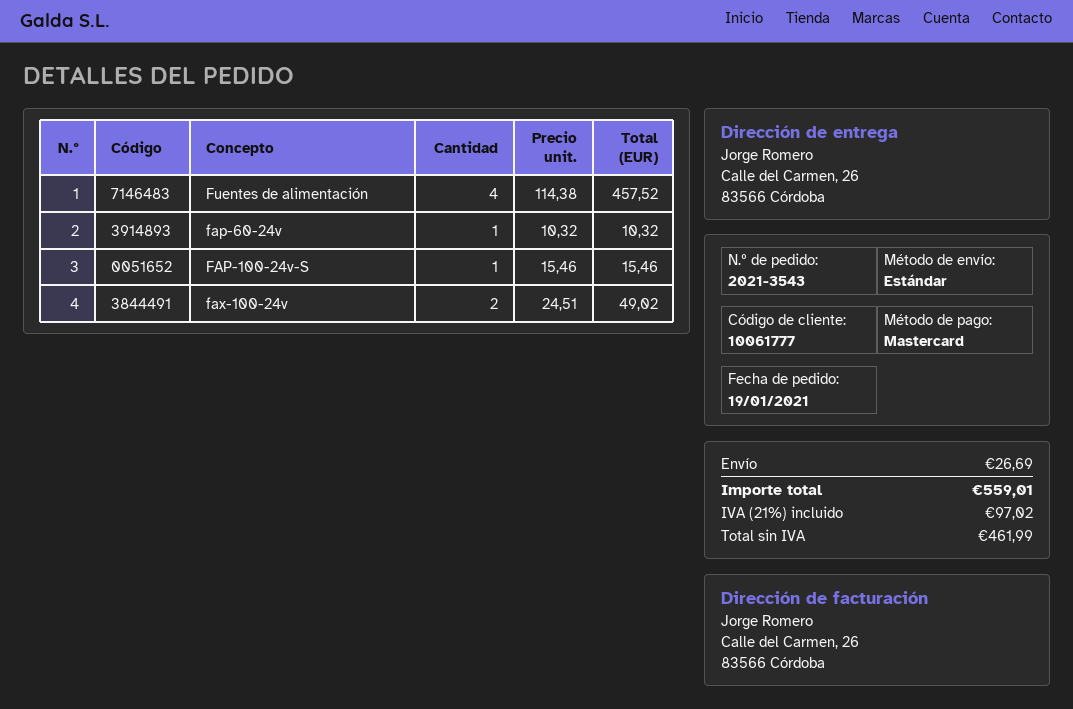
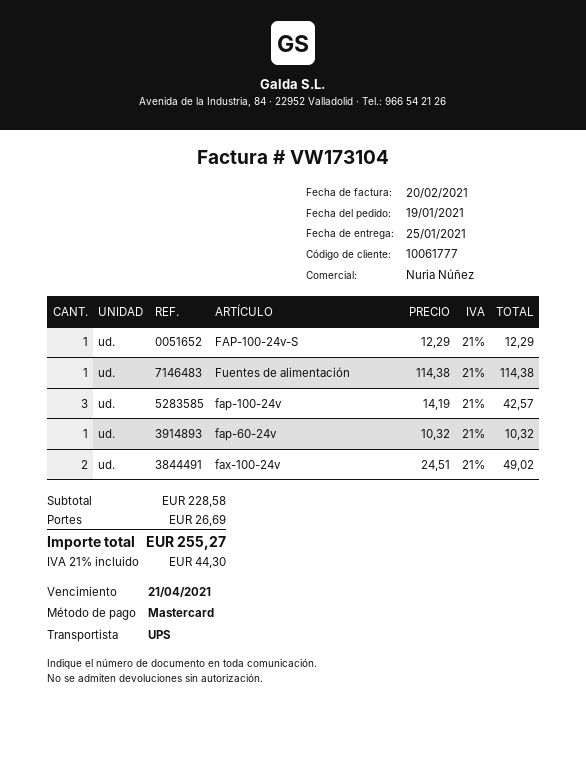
shipping method: standard -> UPS
Fuentes de alimentación: 4 x 114.38 = 457.52 -> 1 x 114.38 = 114.38
FAP-100-24v-S: 1 x 15.46 = 15.46 -> 1 x 12.29 = 12.29
fap-100-24v: none -> 3 x 14.19 = 42.57
tax: 21% = 97.02 -> 21% = 44.30
total: 559.01 -> 255.27

